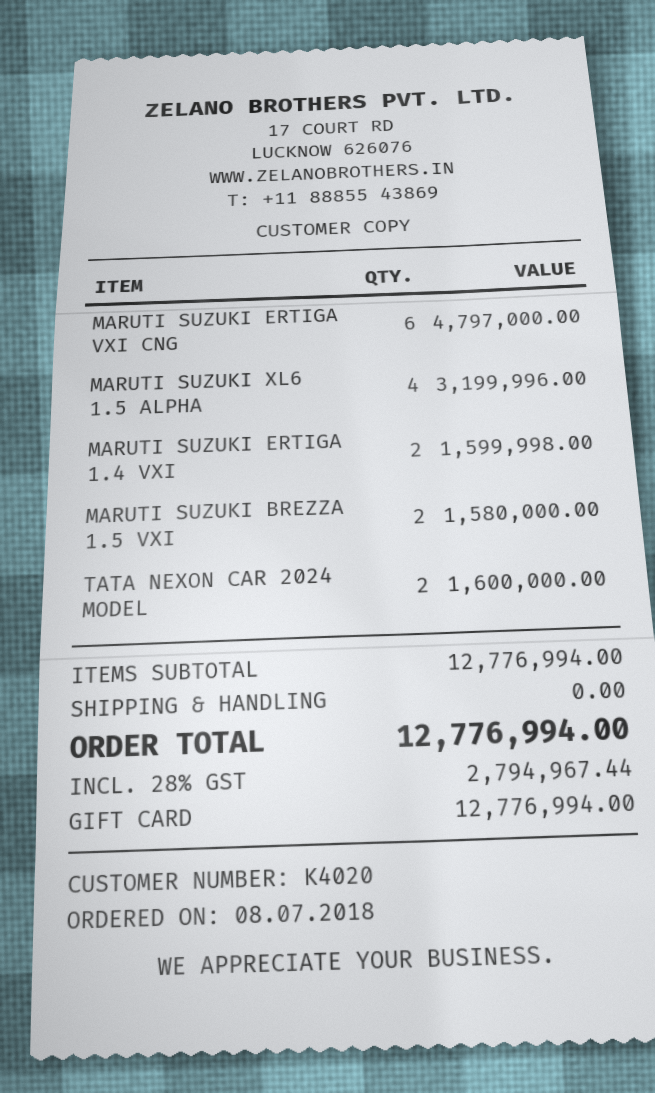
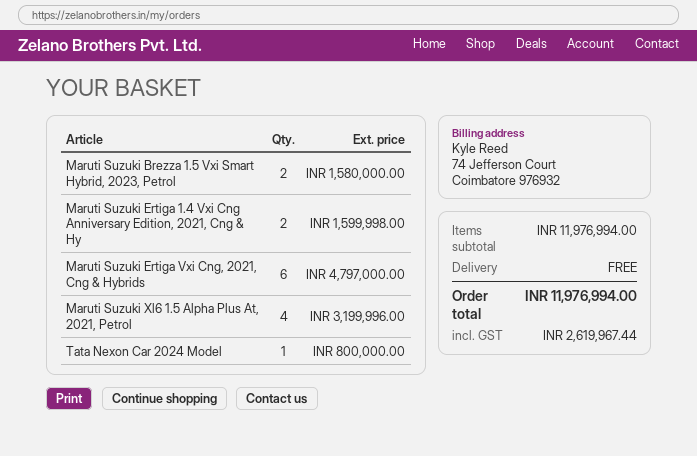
TATA NEXON CAR 2024 MODEL: 2 for 1600000.00 -> 1 for 800000.00
subtotal: 12776994.00 -> 11976994.00
tax: 2794967.44 -> 2619967.44
total: 12776994.00 -> 11976994.00

